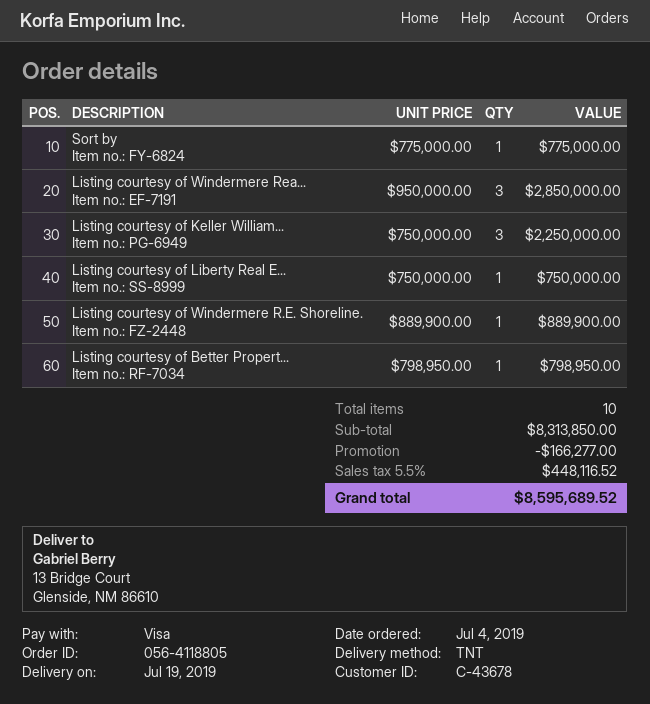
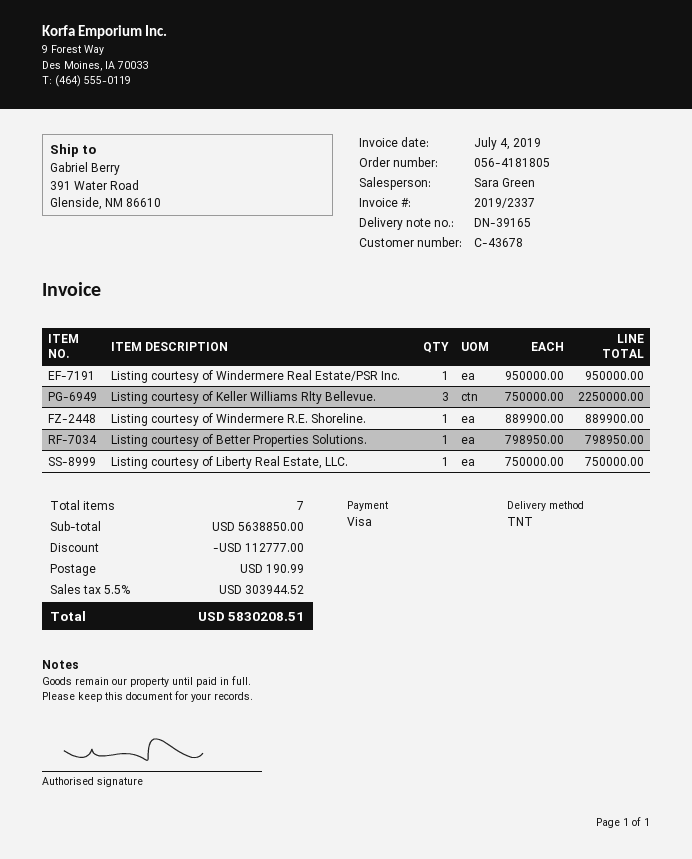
order number: 056-4118805 -> 056-4181805
ship to: 13 Bridge Court, Glenside, NM 86610 -> 391 Water Road, Glenside, NM 86610
Sort by: 1 x 775000.00 = 775000.00 -> none
Listing courtesy of Windermere Rea...: 3 x 950000.00 = 2850000.00 -> 1 x 950000.00 = 950000.00
total quantity: 10 -> 7
subtotal: 8313850.00 -> 5638850.00
discount: 166277.00 -> 112777.00
shipping: none -> 190.99
tax: 5.5% = 448116.52 -> 5.5% = 303944.52
total: 8595689.52 -> 5830208.51

